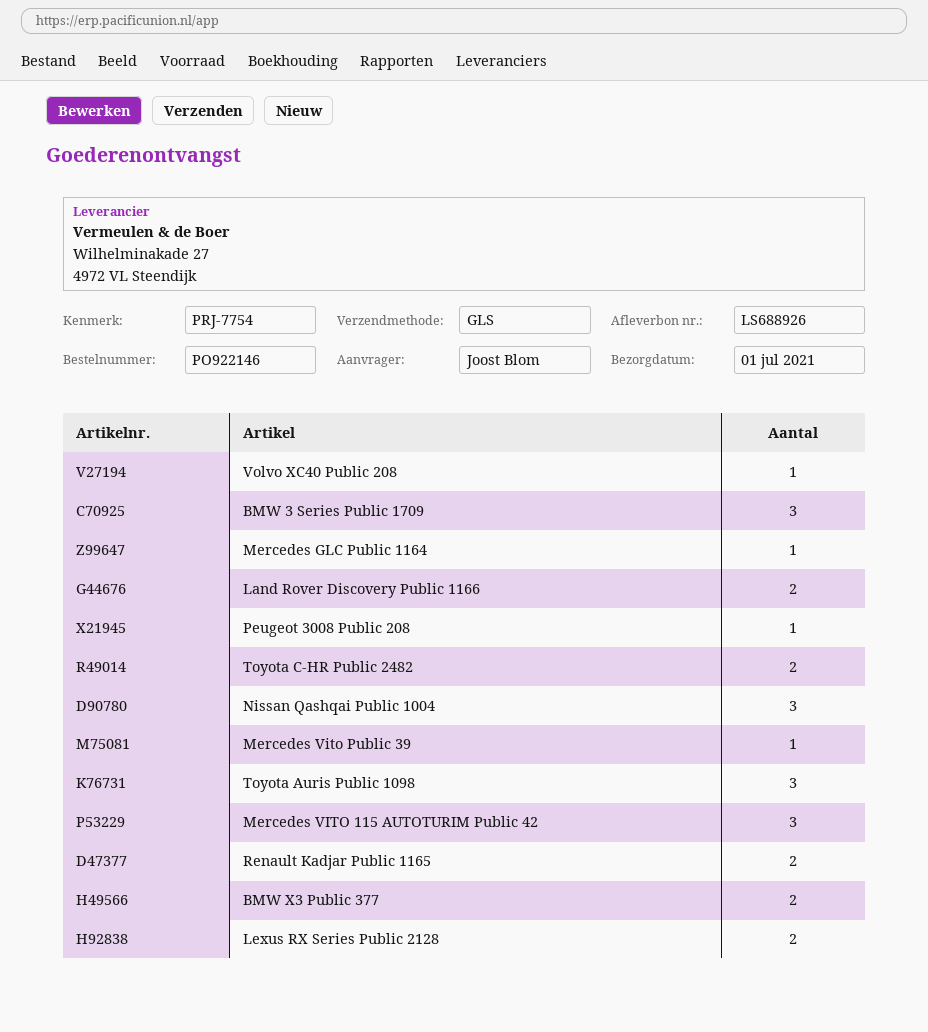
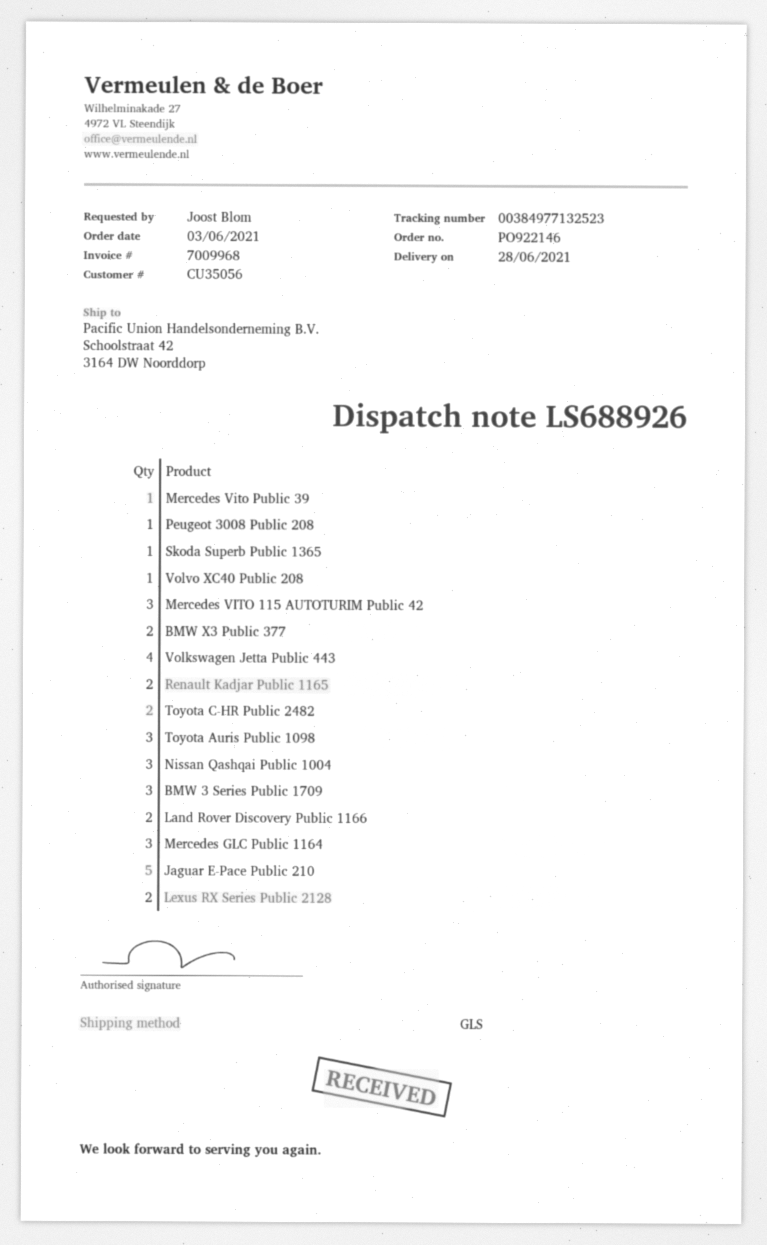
delivery date: 2021-07-01 -> 2021-06-28
Mercedes GLC Public 1164: 1 -> 3
Skoda Superb Public 1365: none -> 1
Volkswagen Jetta Public 443: none -> 4
Jaguar E-Pace Public 210: none -> 5

